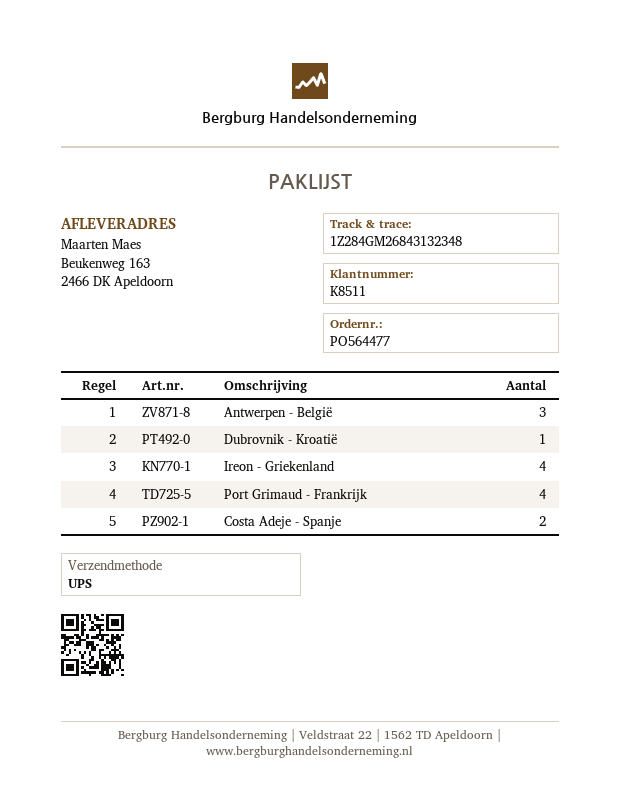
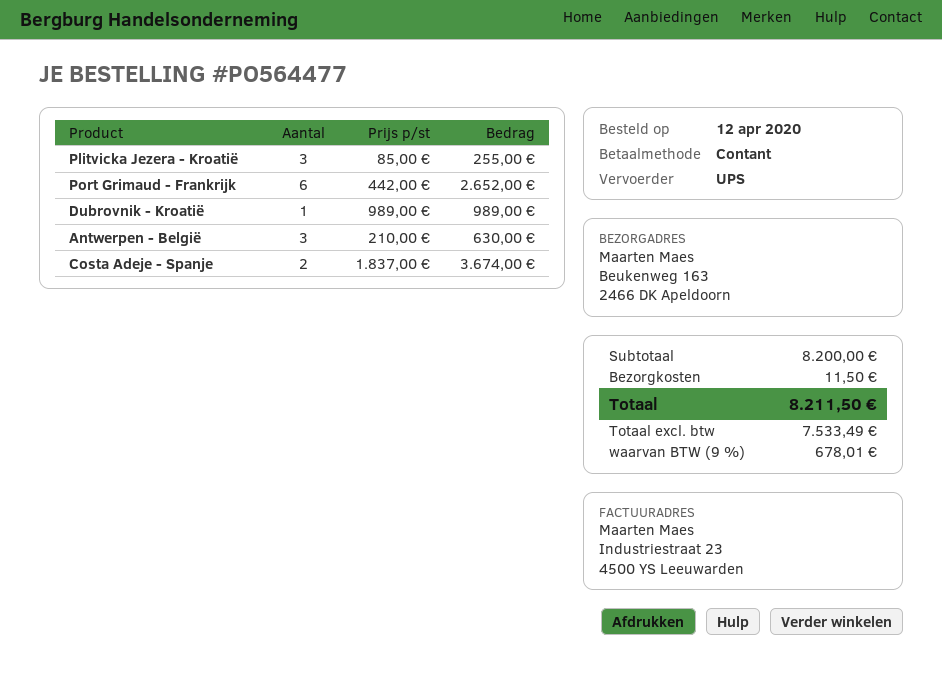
Ireon - Griekenland: 4 -> none
Port Grimaud - Frankrijk: 4 -> 6
Plitvicka Jezera - Kroatië: none -> 3

